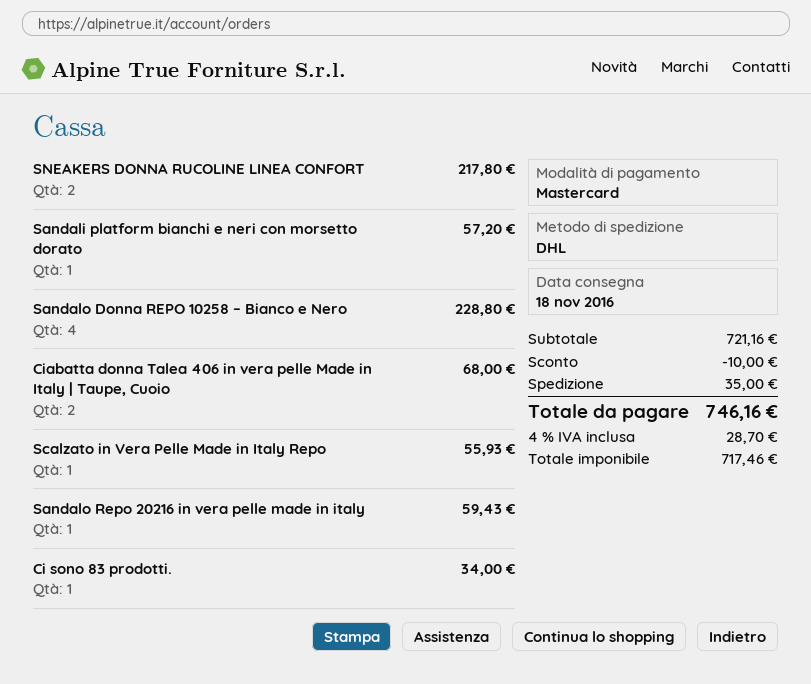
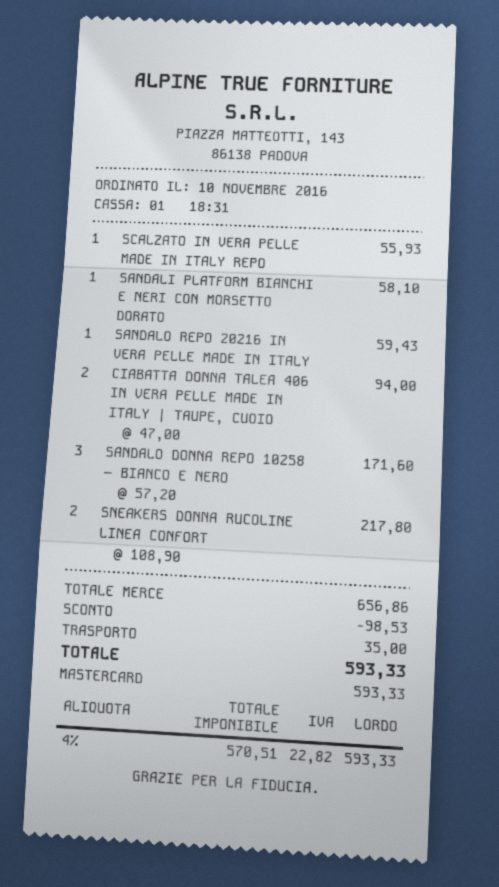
Sandali platform bianchi e neri con morsetto dorato: 1 for 57.20 -> 1 for 58.10
Sandalo Donna REPO 10258 – Bianco e Nero: 4 for 228.80 -> 3 for 171.60
Ciabatta donna Talea 406 in vera pelle Made in Italy | Taupe, Cuoio: 2 for 68.00 -> 2 for 94.00
Ci sono 83 prodotti.: 1 for 34.00 -> none
subtotal: 721.16 -> 656.86
discount: 10.00 -> 98.53
net: 717.46 -> 570.51
tax: 4% = 28.70 -> 4% = 22.82
total: 746.16 -> 593.33

